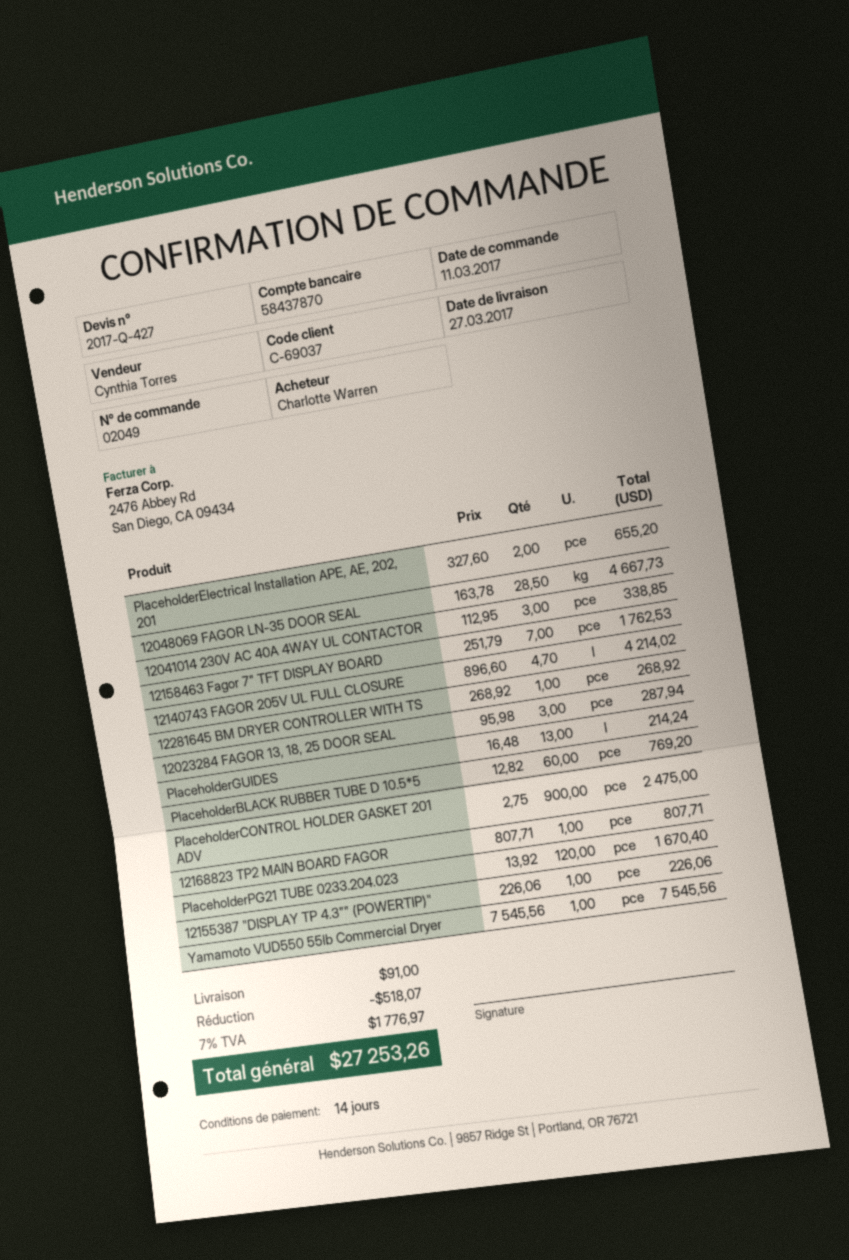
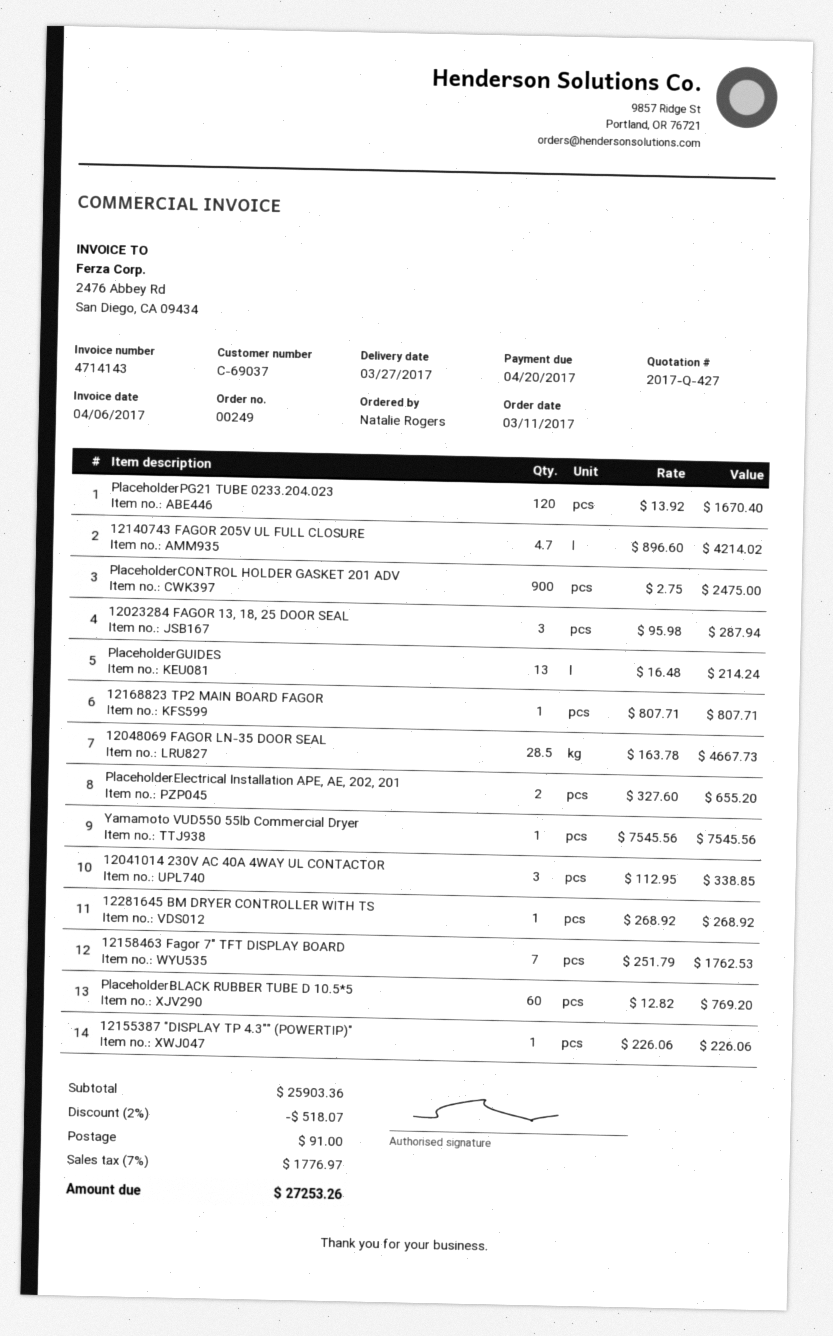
order number: 02049 -> 00249
ordered by: Charlotte Warren -> Natalie Rogers

